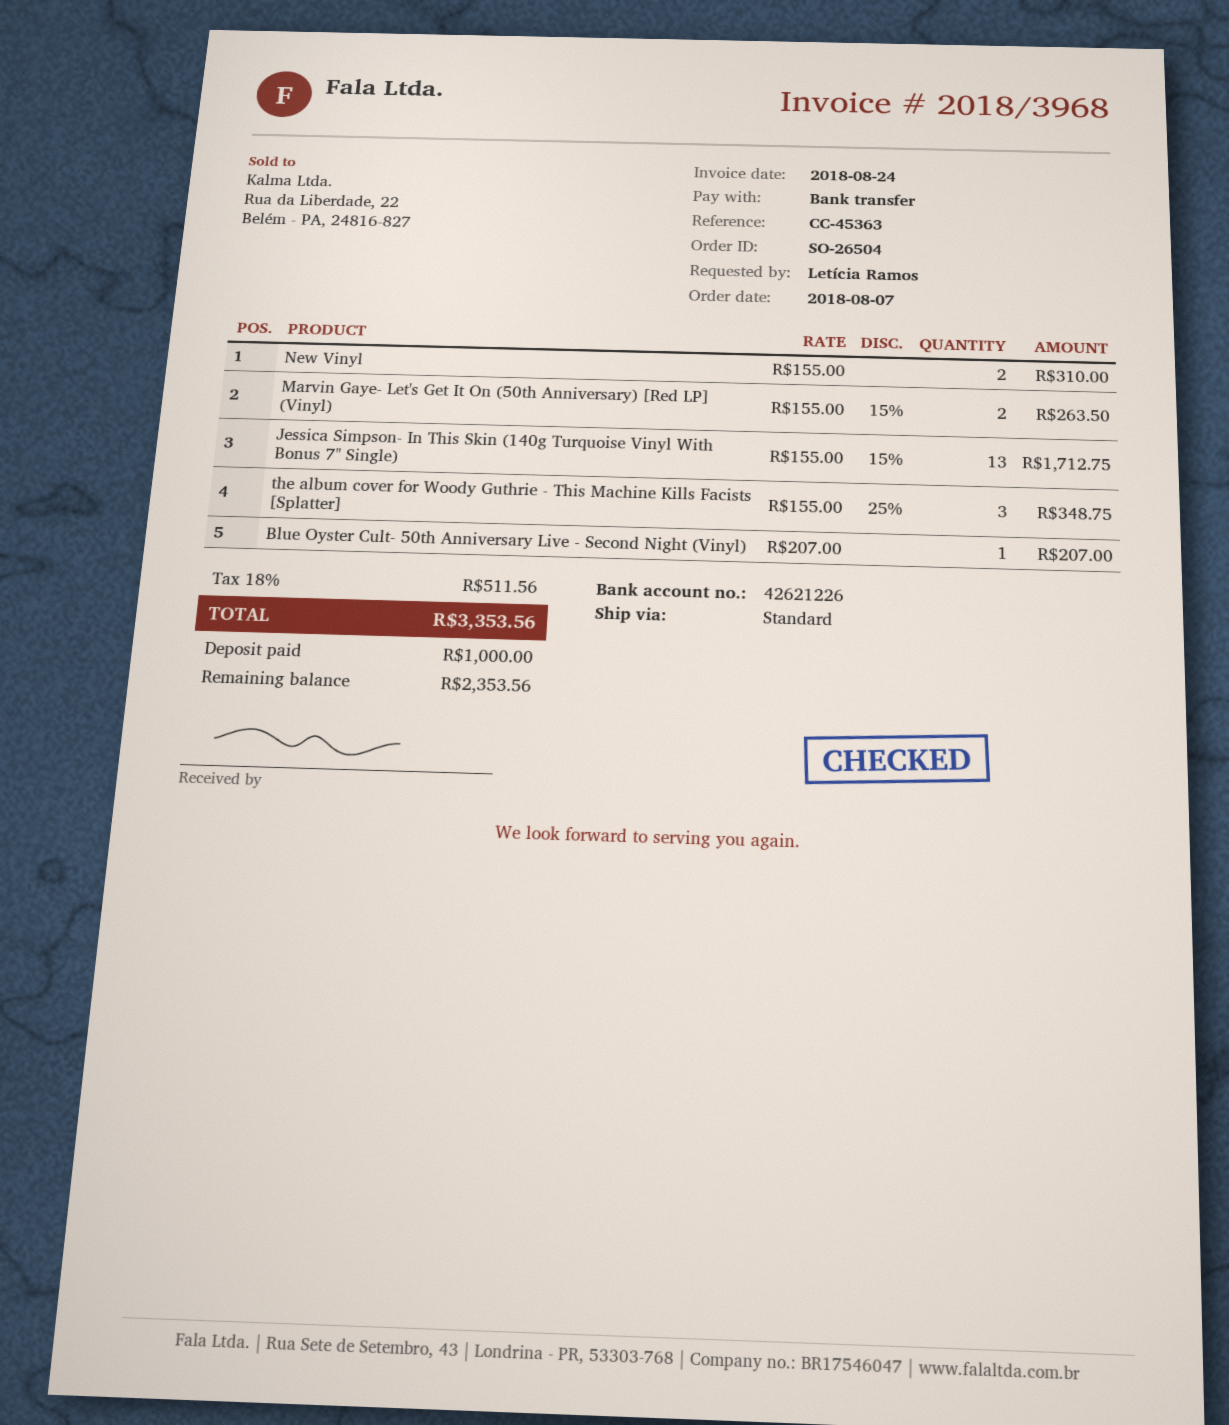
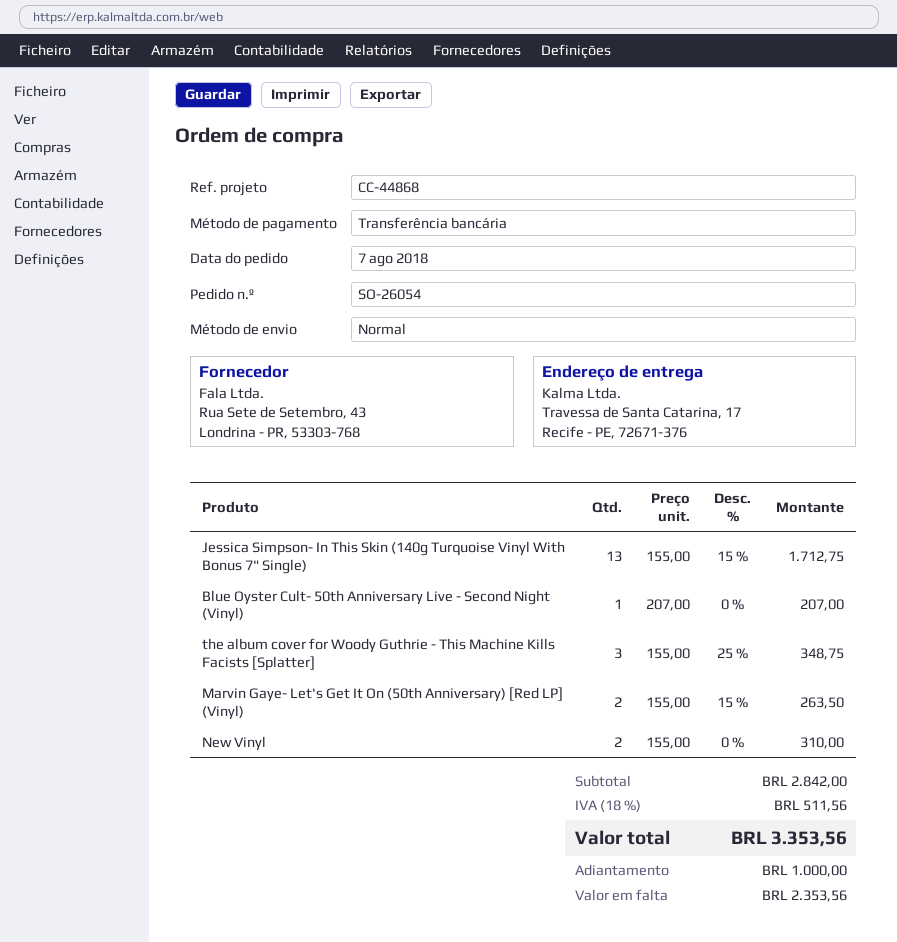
order number: SO-26504 -> SO-26054
reference: CC-45363 -> CC-44868

